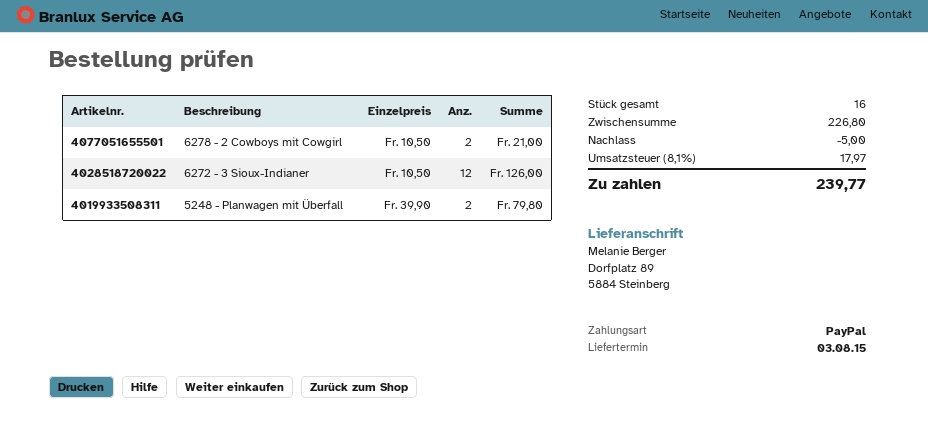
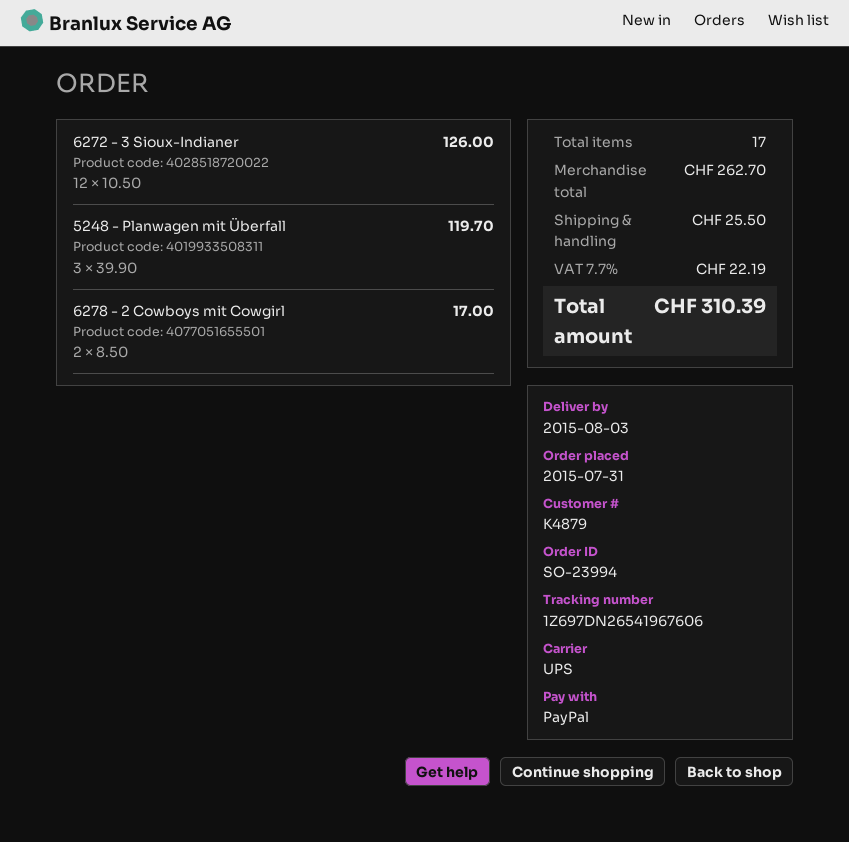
6278 - 2 Cowboys mit Cowgirl: 2 x 10.50 = 21.00 -> 2 x 8.50 = 17.00
5248 - Planwagen mit Überfall: 2 x 39.90 = 79.80 -> 3 x 39.90 = 119.70
total quantity: 16 -> 17
subtotal: 226.80 -> 262.70
discount: 5.00 -> none
shipping: none -> 25.50
tax: 8.1% = 17.97 -> 7.7% = 22.19
total: 239.77 -> 310.39

